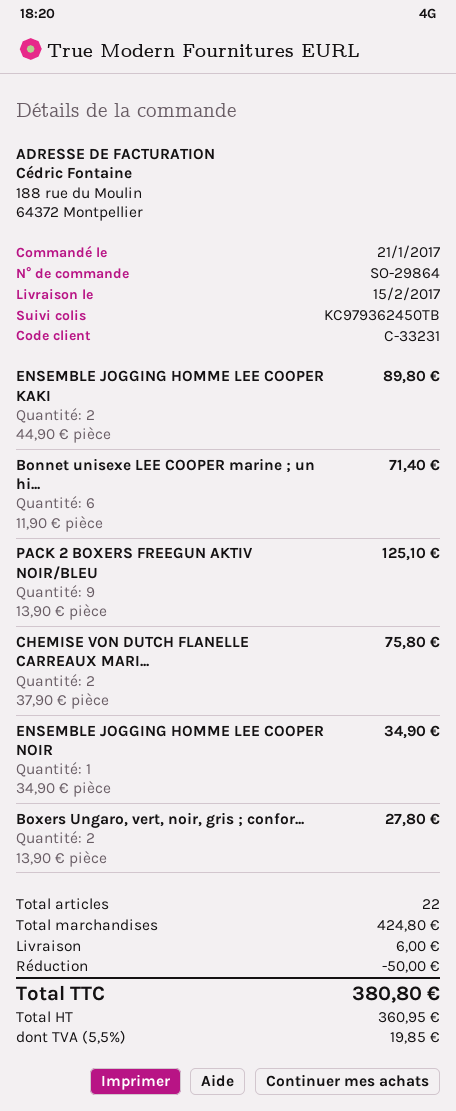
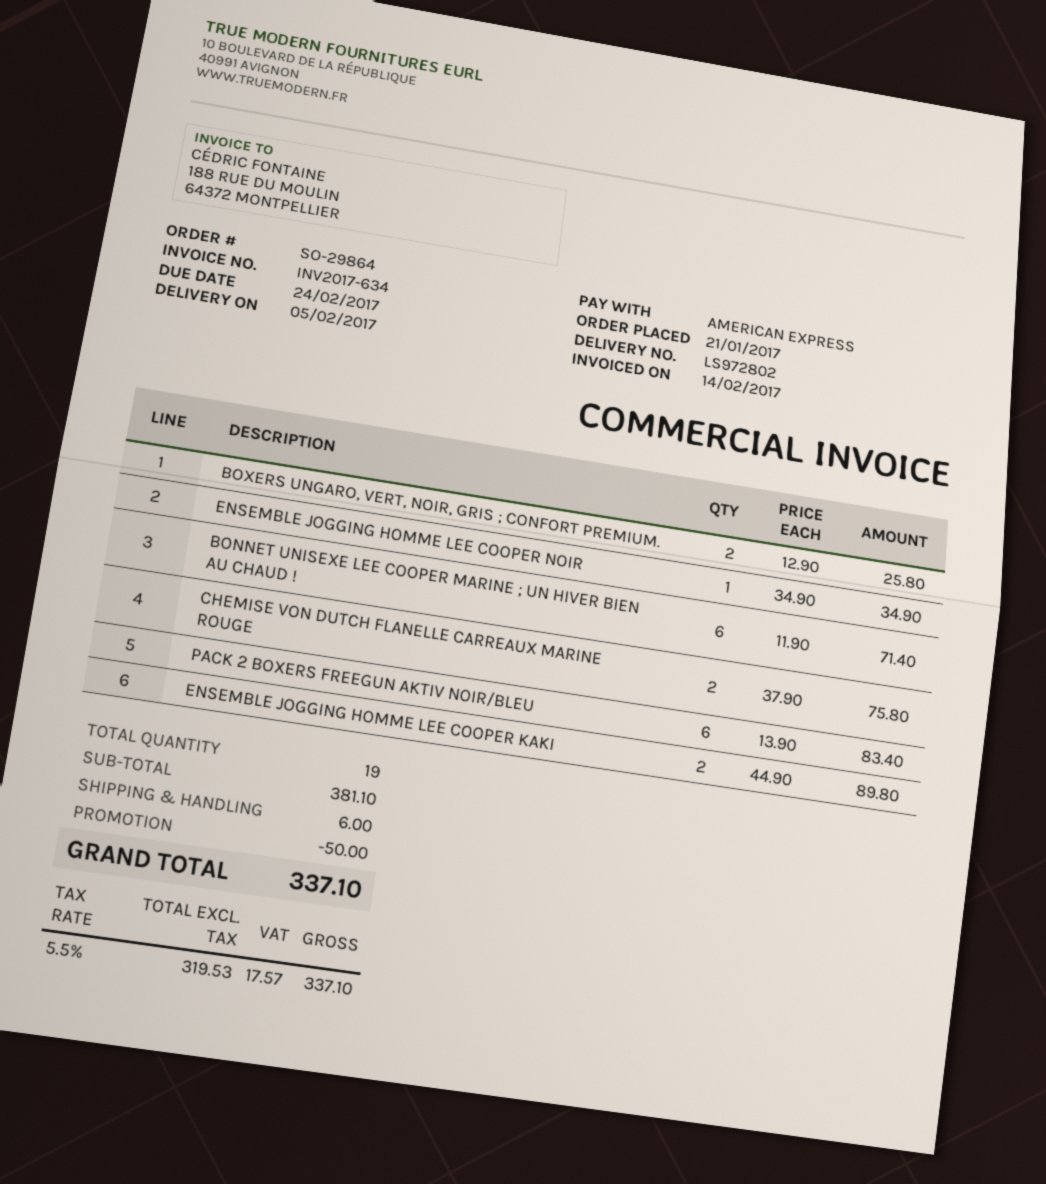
delivery date: 2017-02-15 -> 2017-02-05
PACK 2 BOXERS FREEGUN AKTIV NOIR/BLEU: 9 x 13.90 = 125.10 -> 6 x 13.90 = 83.40
Boxers Ungaro, vert, noir, gris ; confor...: 2 x 13.90 = 27.80 -> 2 x 12.90 = 25.80
total quantity: 22 -> 19
subtotal: 424.80 -> 381.10
net: 360.95 -> 319.53
tax: 5.5% = 19.85 -> 5.5% = 17.57
total: 380.80 -> 337.10

